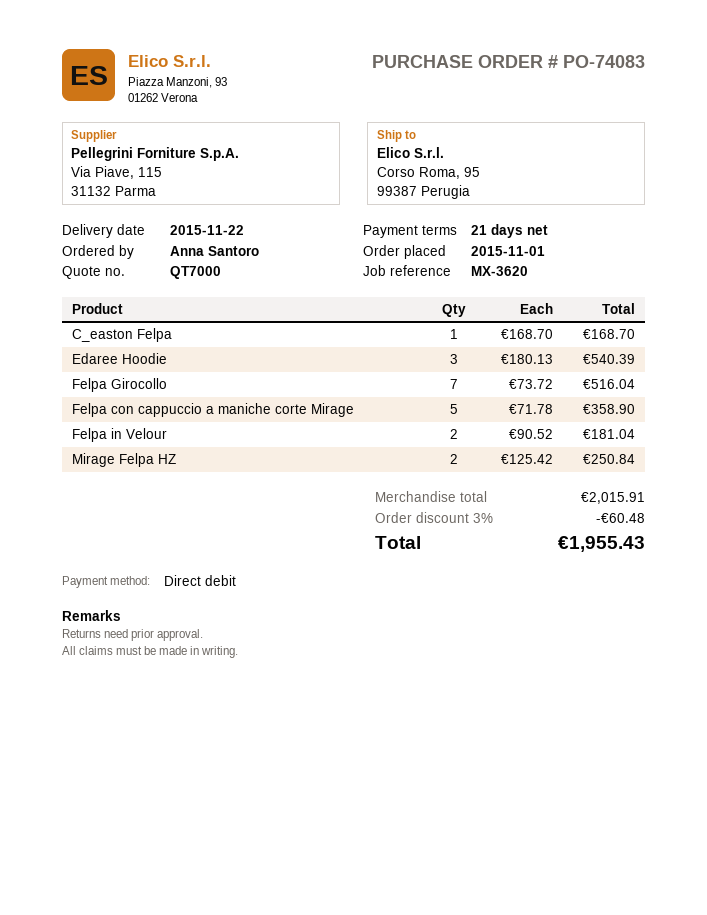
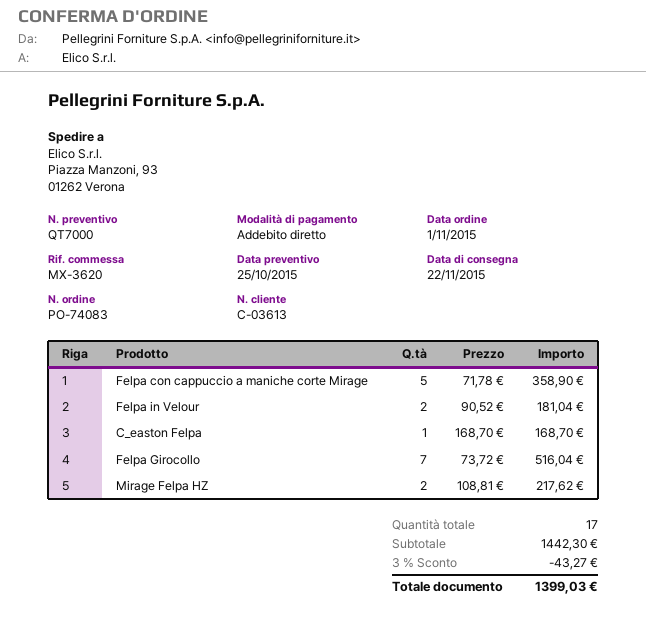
ship to: Corso Roma, 95, 99387 Perugia -> Piazza Manzoni, 93, 01262 Verona
Edaree Hoodie: 3 x 180.13 = 540.39 -> none
Mirage Felpa HZ: 2 x 125.42 = 250.84 -> 2 x 108.81 = 217.62
subtotal: 2015.91 -> 1442.30
discount: 3% = 60.48 -> 3% = 43.27
total: 1955.43 -> 1399.03

